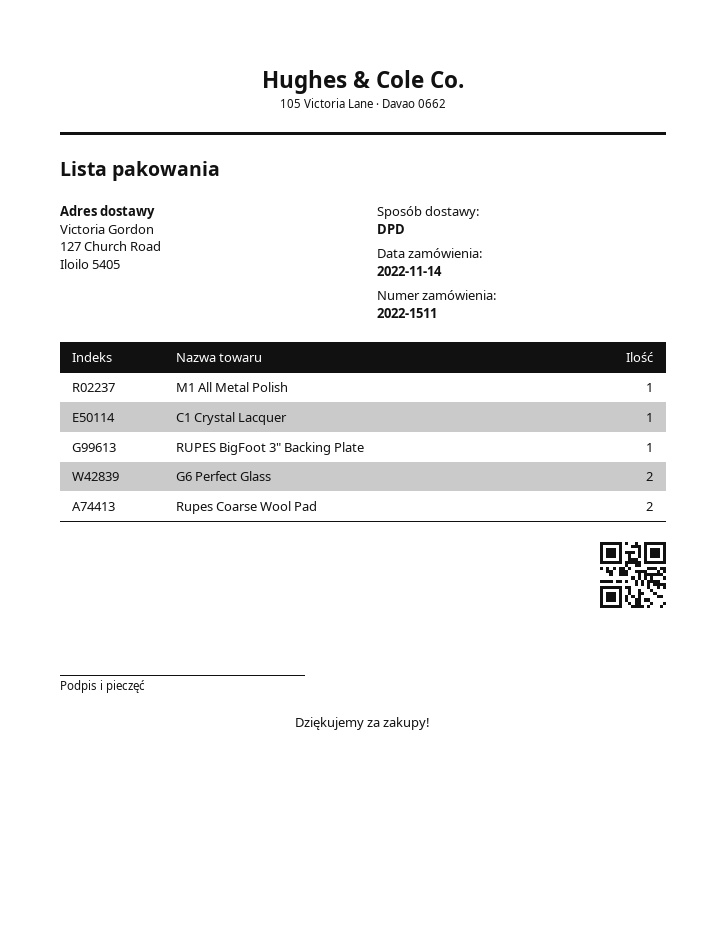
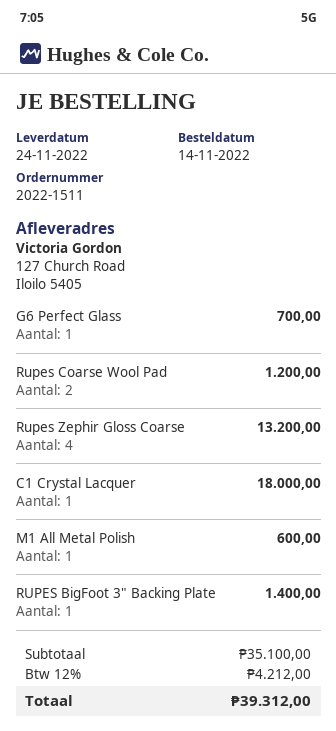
G6 Perfect Glass: 2 -> 1
Rupes Zephir Gloss Coarse: none -> 4

